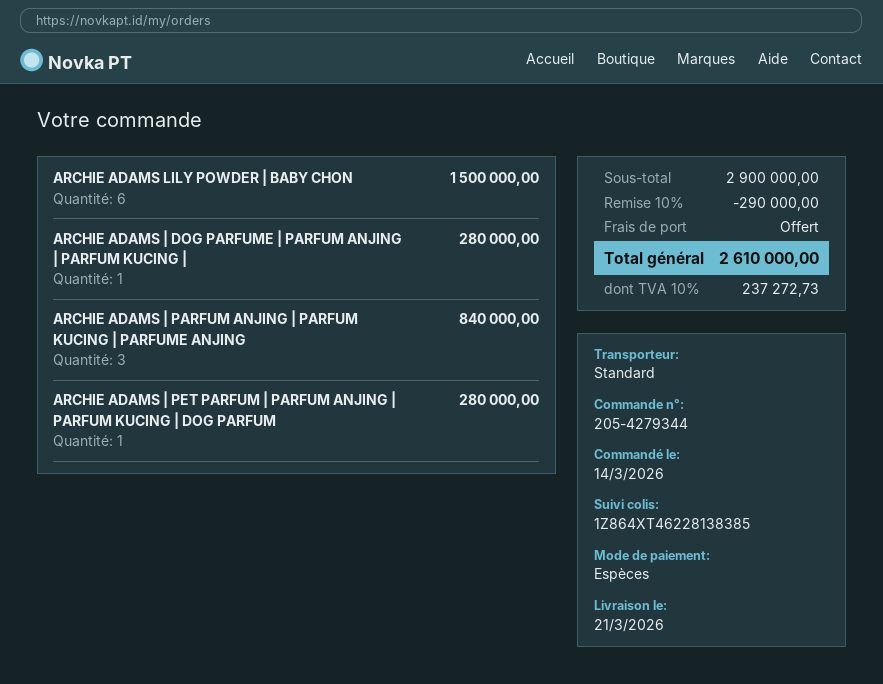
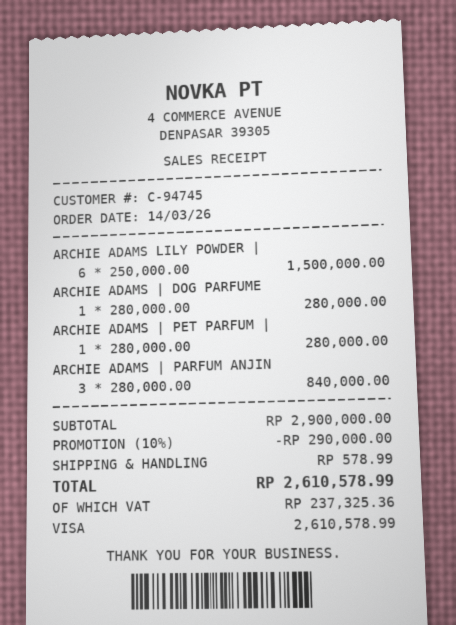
payment method: cash -> Visa
shipping: 0.00 -> 578.99
tax: 237272.73 -> 237325.36
total: 2610000.00 -> 2610578.99

